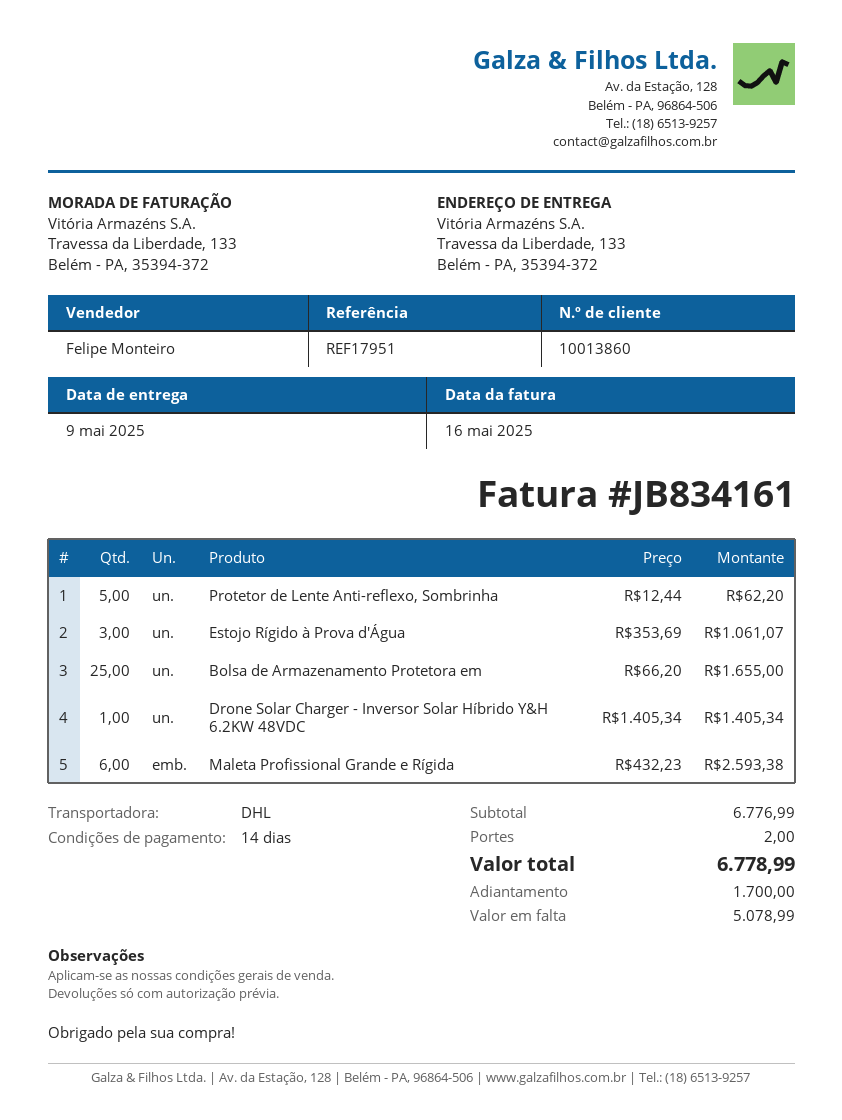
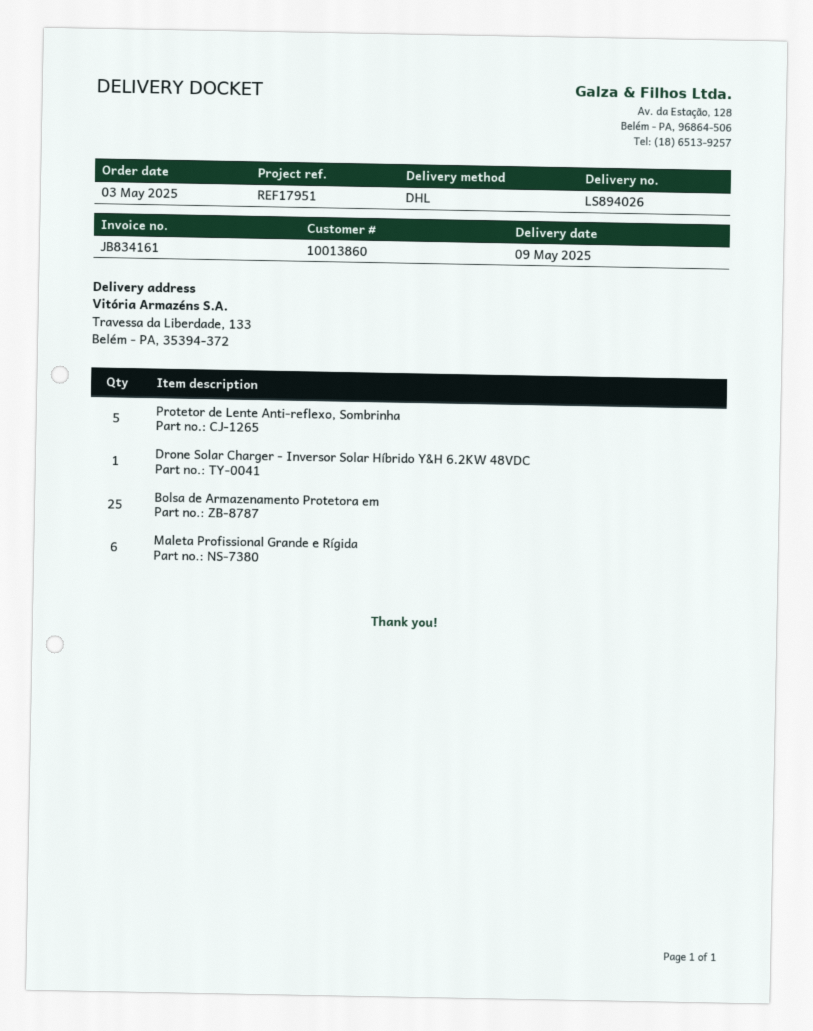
Estojo Rígido à Prova d'Água: 3 -> none

